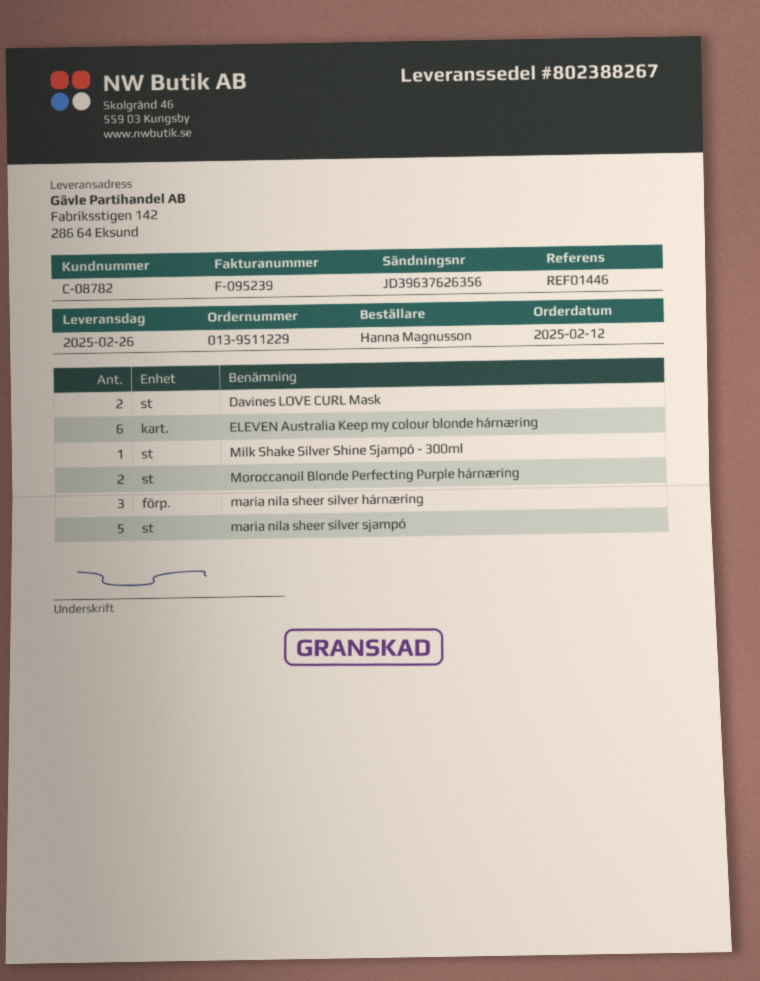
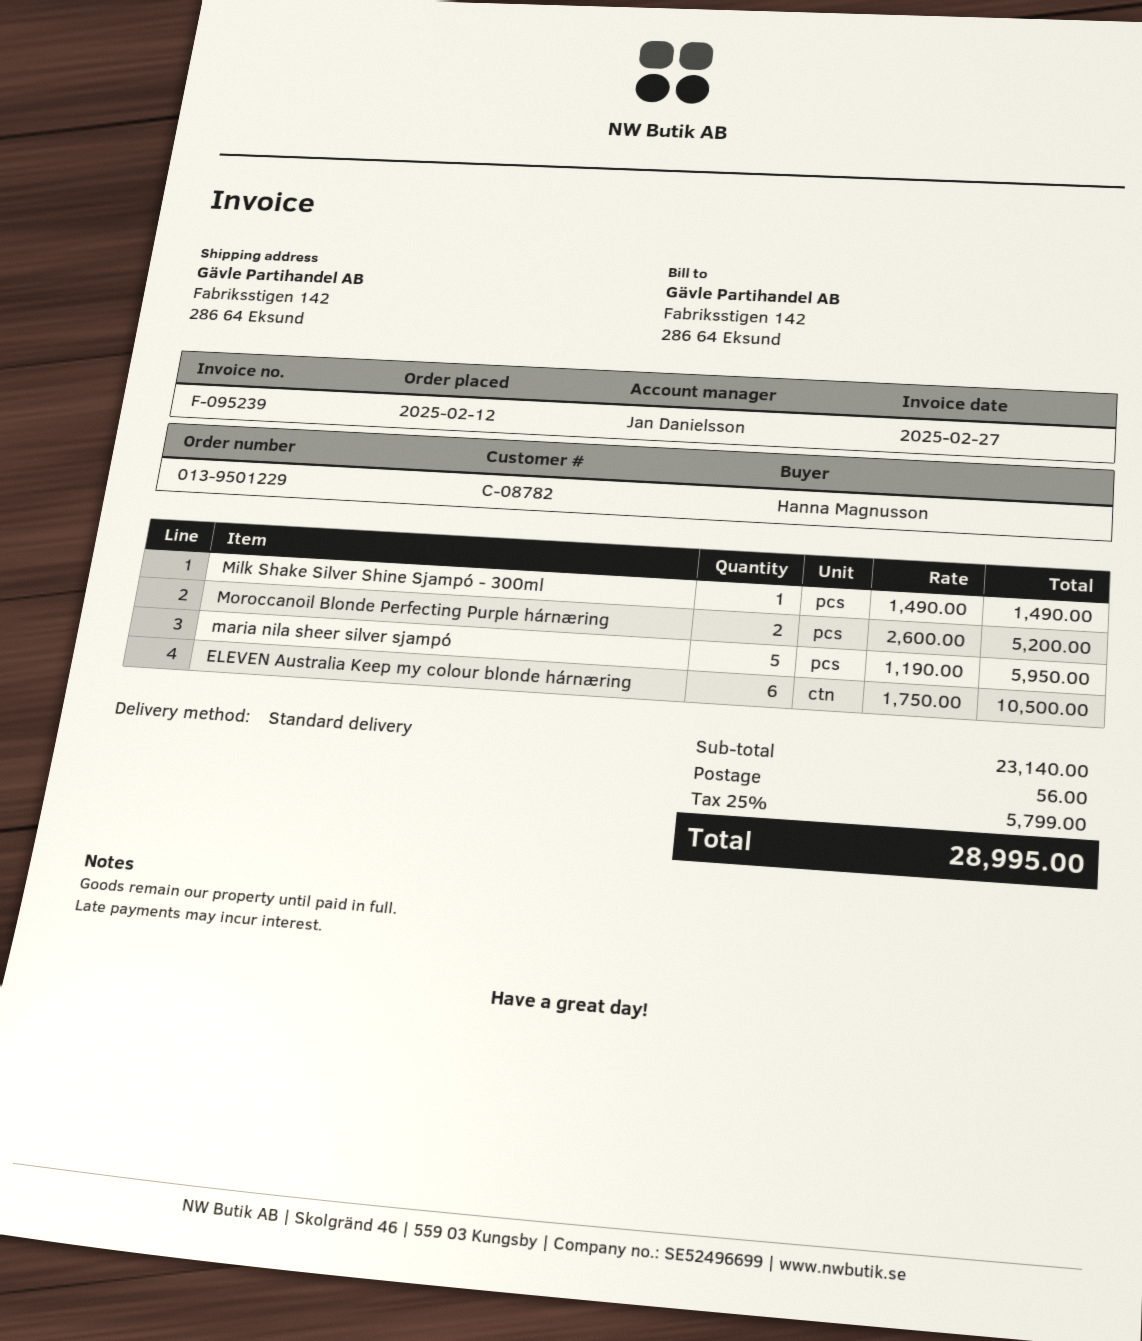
order number: 013-9511229 -> 013-9501229
Davines LOVE CURL Mask: 2 -> none
maria nila sheer silver hárnæring: 3 -> none

